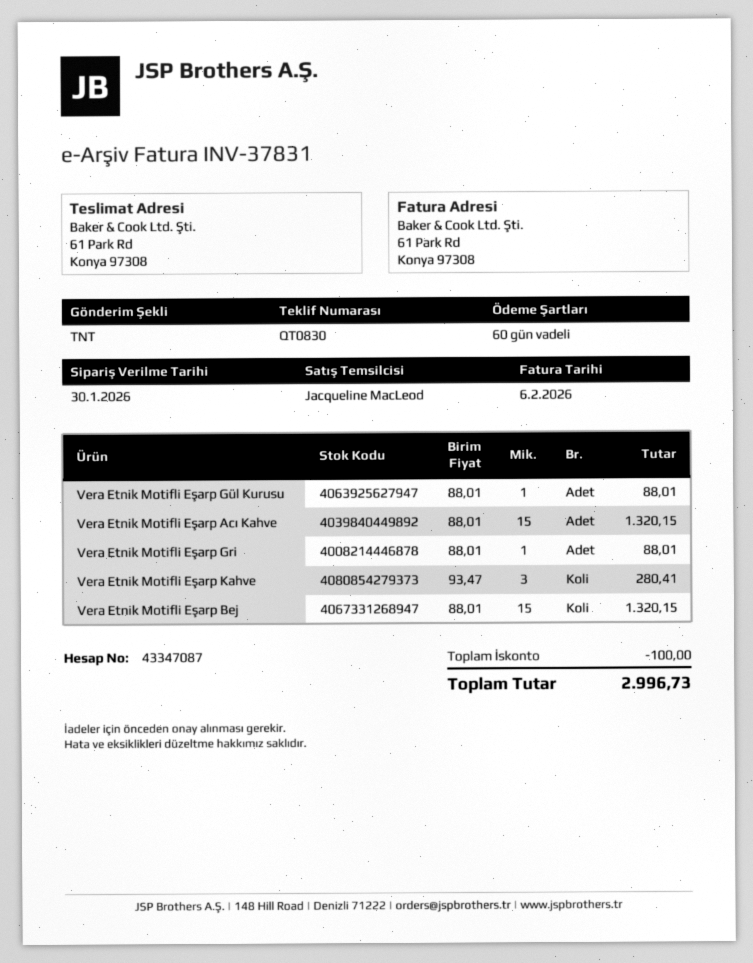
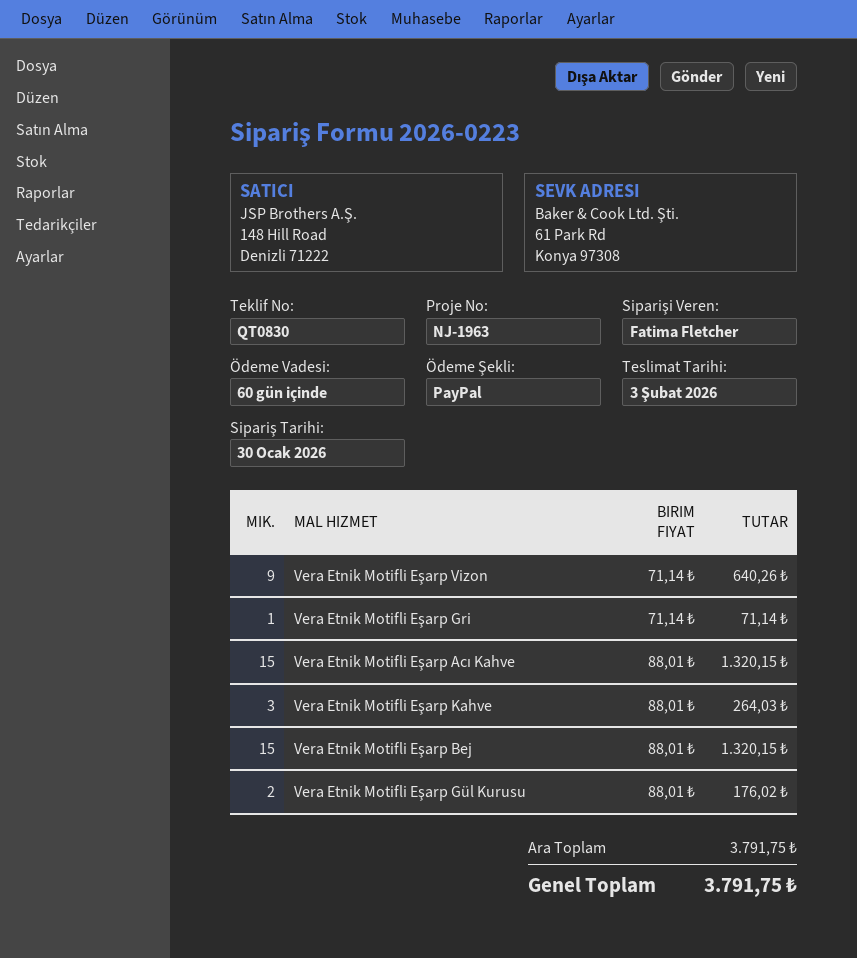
Vera Etnik Motifli Eşarp Gül Kurusu: 1 x 88.01 = 88.01 -> 2 x 88.01 = 176.02
Vera Etnik Motifli Eşarp Gri: 1 x 88.01 = 88.01 -> 1 x 71.14 = 71.14
Vera Etnik Motifli Eşarp Kahve: 3 x 93.47 = 280.41 -> 3 x 88.01 = 264.03
Vera Etnik Motifli Eşarp Vizon: none -> 9 x 71.14 = 640.26
discount: 100.00 -> none
total: 2996.73 -> 3791.75

